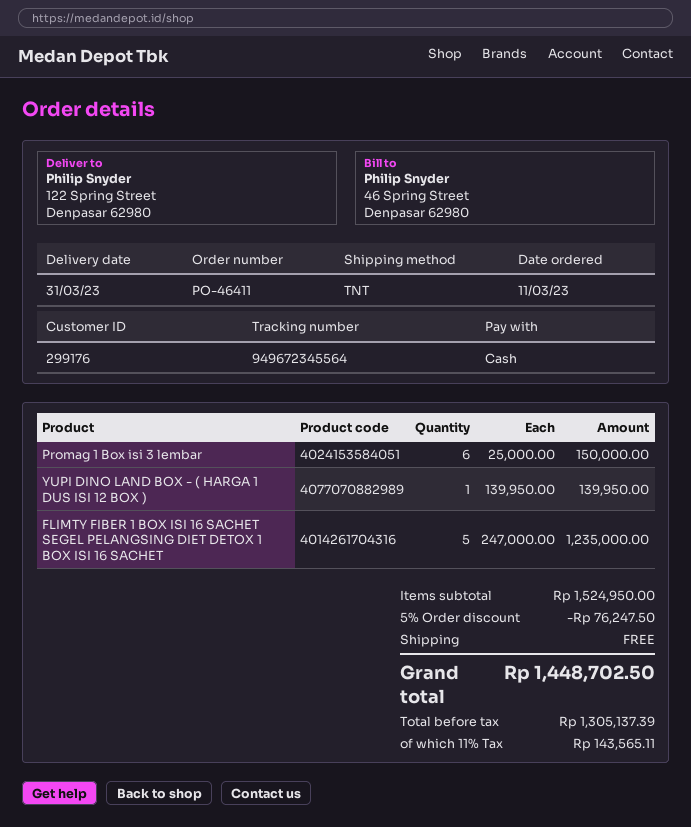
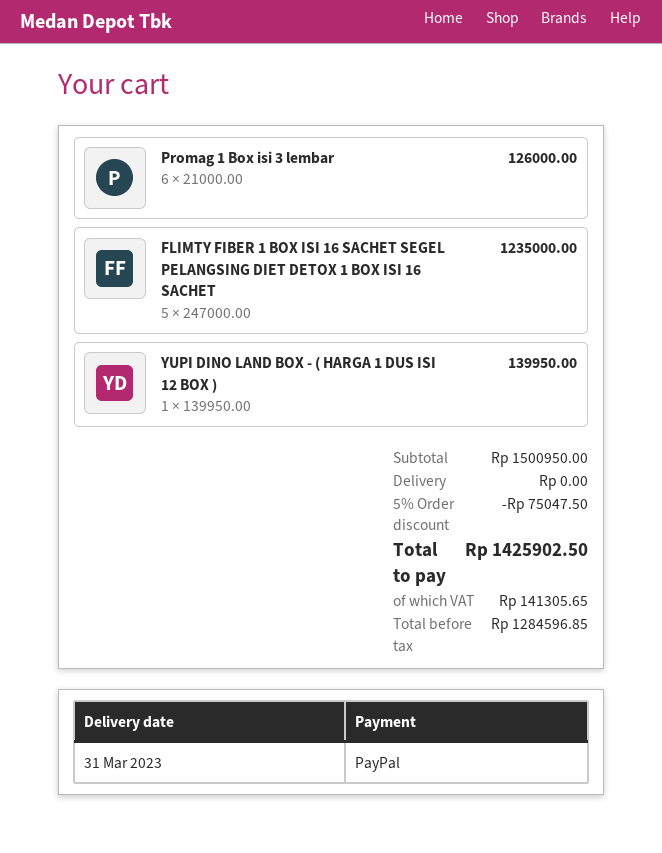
payment method: cash -> PayPal
Promag 1 Box isi 3 lembar: 6 x 25000.00 = 150000.00 -> 6 x 21000.00 = 126000.00
subtotal: 1524950.00 -> 1500950.00
discount: 5% = 76247.50 -> 5% = 75047.50
net: 1305137.39 -> 1284596.85
tax: 143565.11 -> 141305.65
total: 1448702.50 -> 1425902.50

